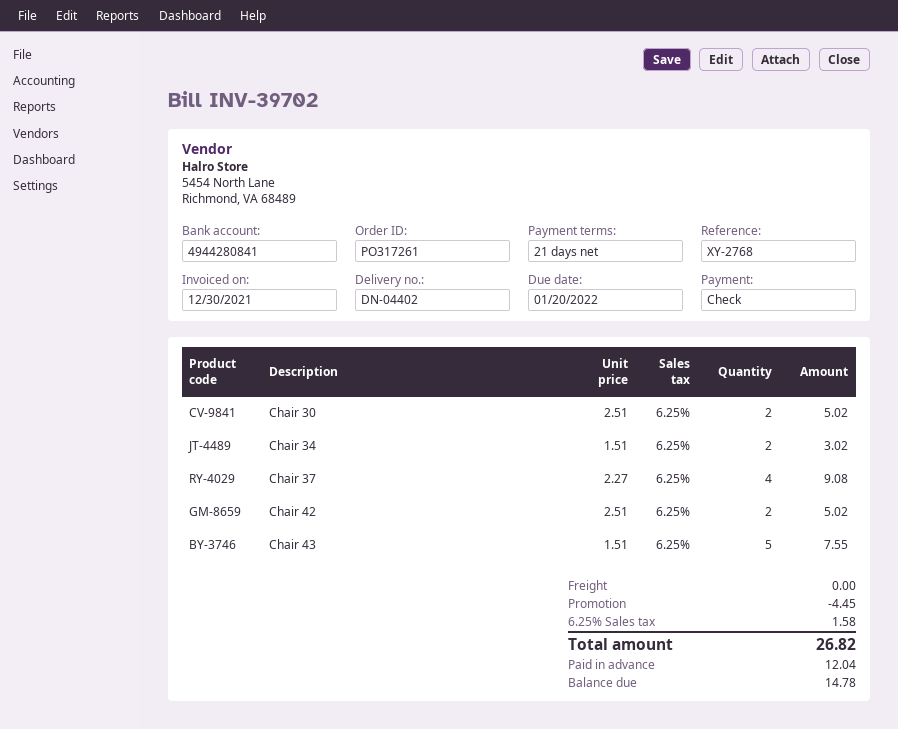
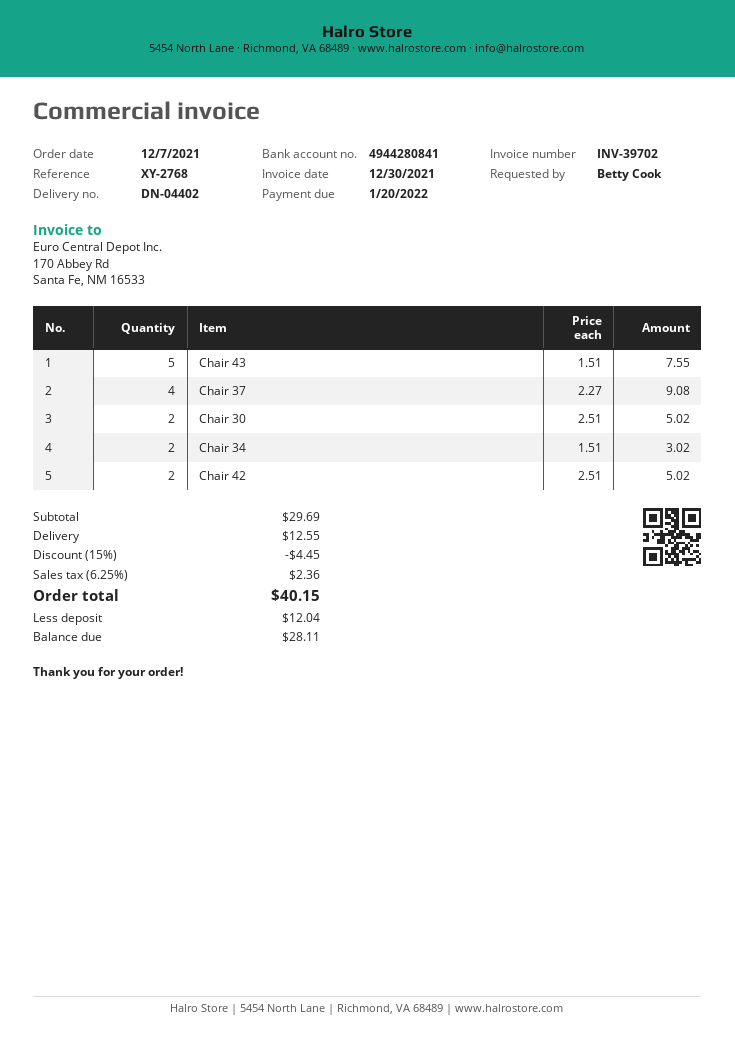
shipping: 0.00 -> 12.55
tax: 6.25% = 1.58 -> 6.25% = 2.36
total: 26.82 -> 40.15
balance: 14.78 -> 28.11

